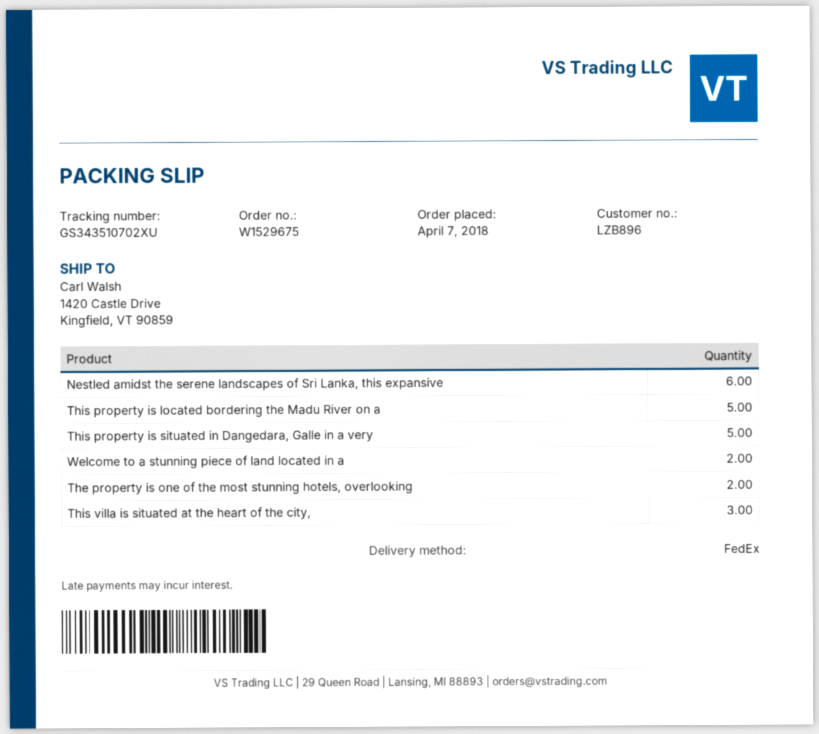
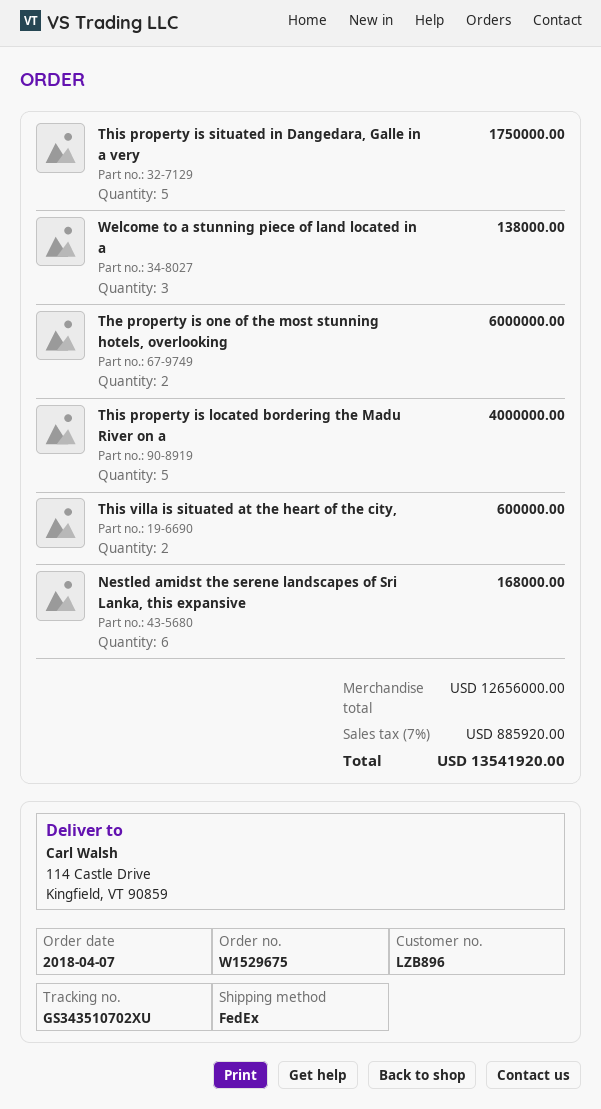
ship to: 1420 Castle Drive, Kingfield, VT 90859 -> 114 Castle Drive, Kingfield, VT 90859
Welcome to a stunning piece of land located in a: 2 -> 3
This villa is situated at the heart of the city,: 3 -> 2

